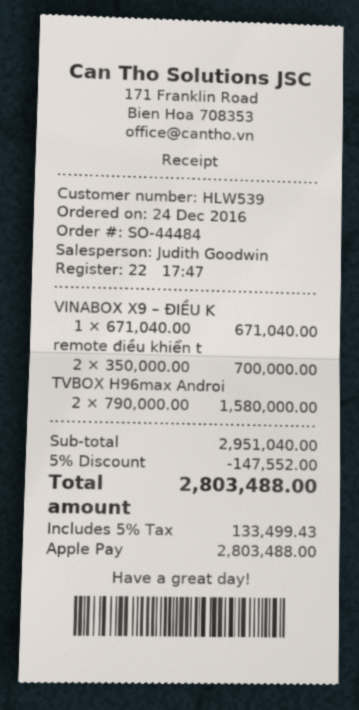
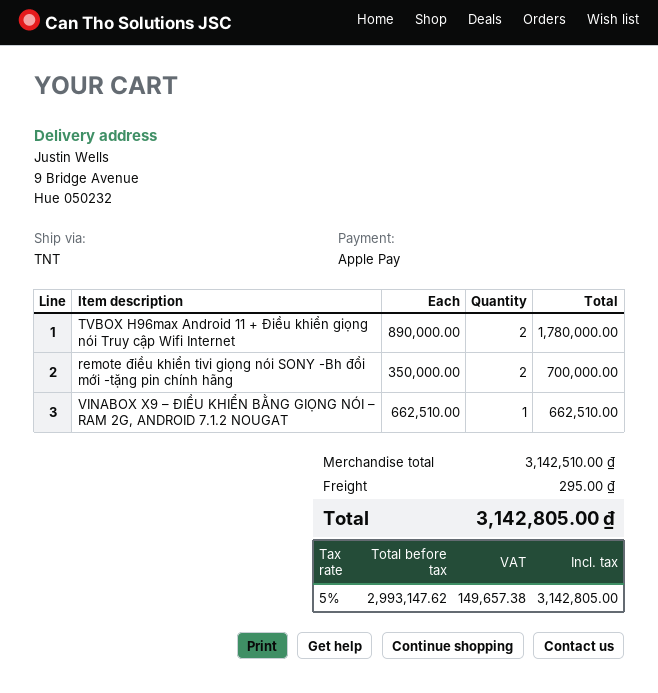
VINABOX X9 – ĐIỀU K: 1 x 671040.00 = 671040.00 -> 1 x 662510.00 = 662510.00
TVBOX H96max Androi: 2 x 790000.00 = 1580000.00 -> 2 x 890000.00 = 1780000.00
subtotal: 2951040.00 -> 3142510.00
discount: 5% = 147552.00 -> none
shipping: none -> 295.00
tax: 5% = 133499.43 -> 5% = 149657.38
total: 2803488.00 -> 3142805.00

